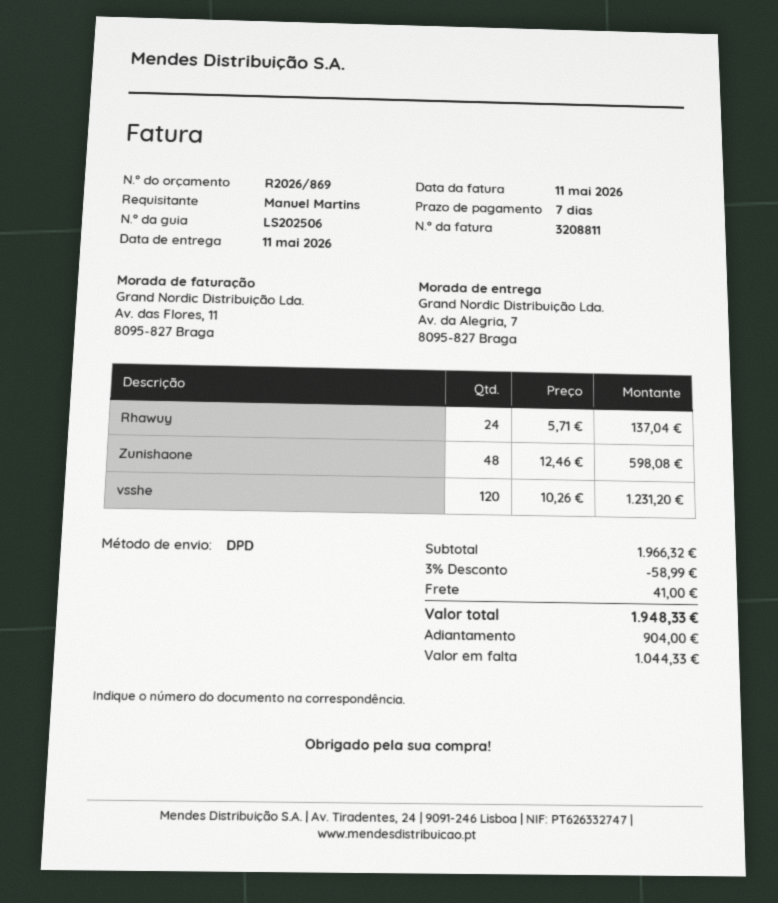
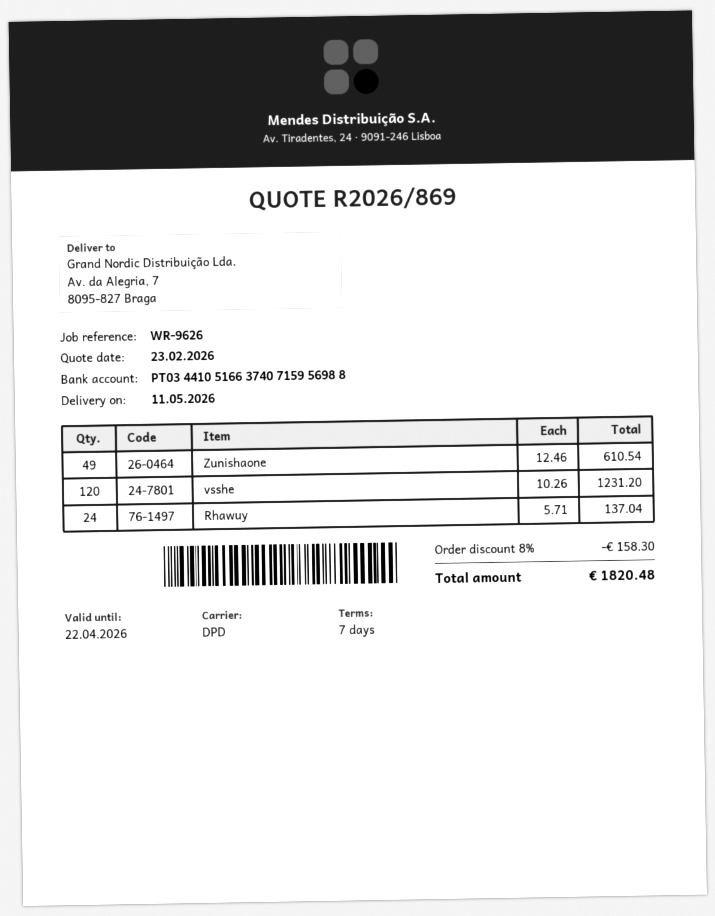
Zunishaone: 48 x 12.46 = 598.08 -> 49 x 12.46 = 610.54
discount: 3% = 58.99 -> 8% = 158.30
shipping: 41.00 -> none
total: 1948.33 -> 1820.48

